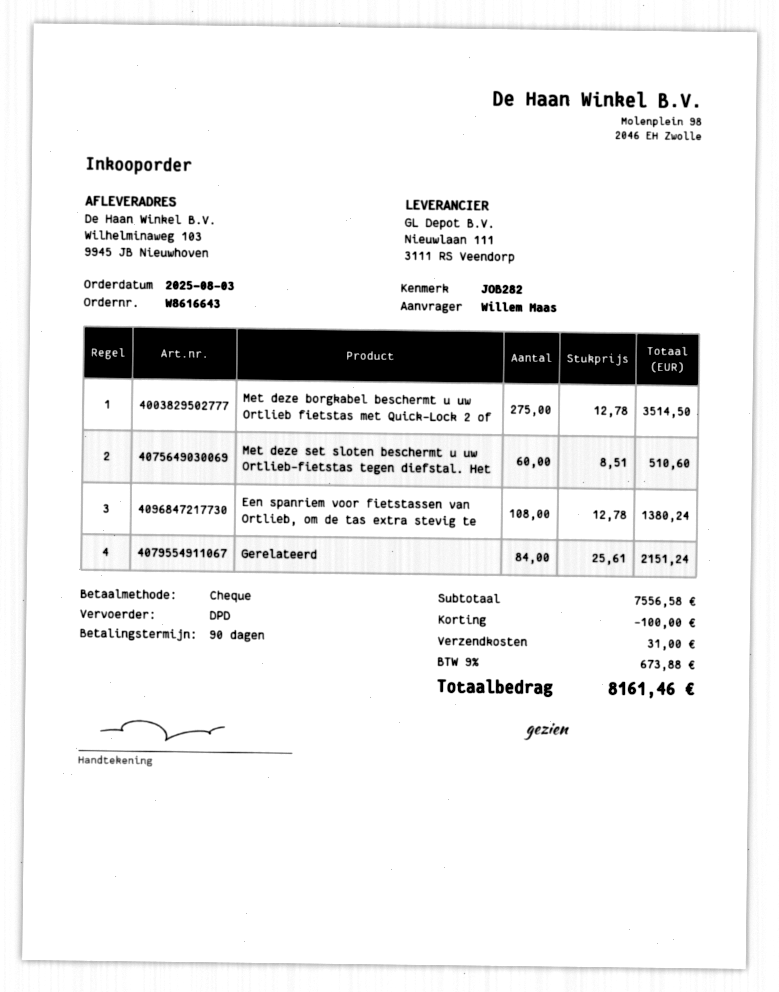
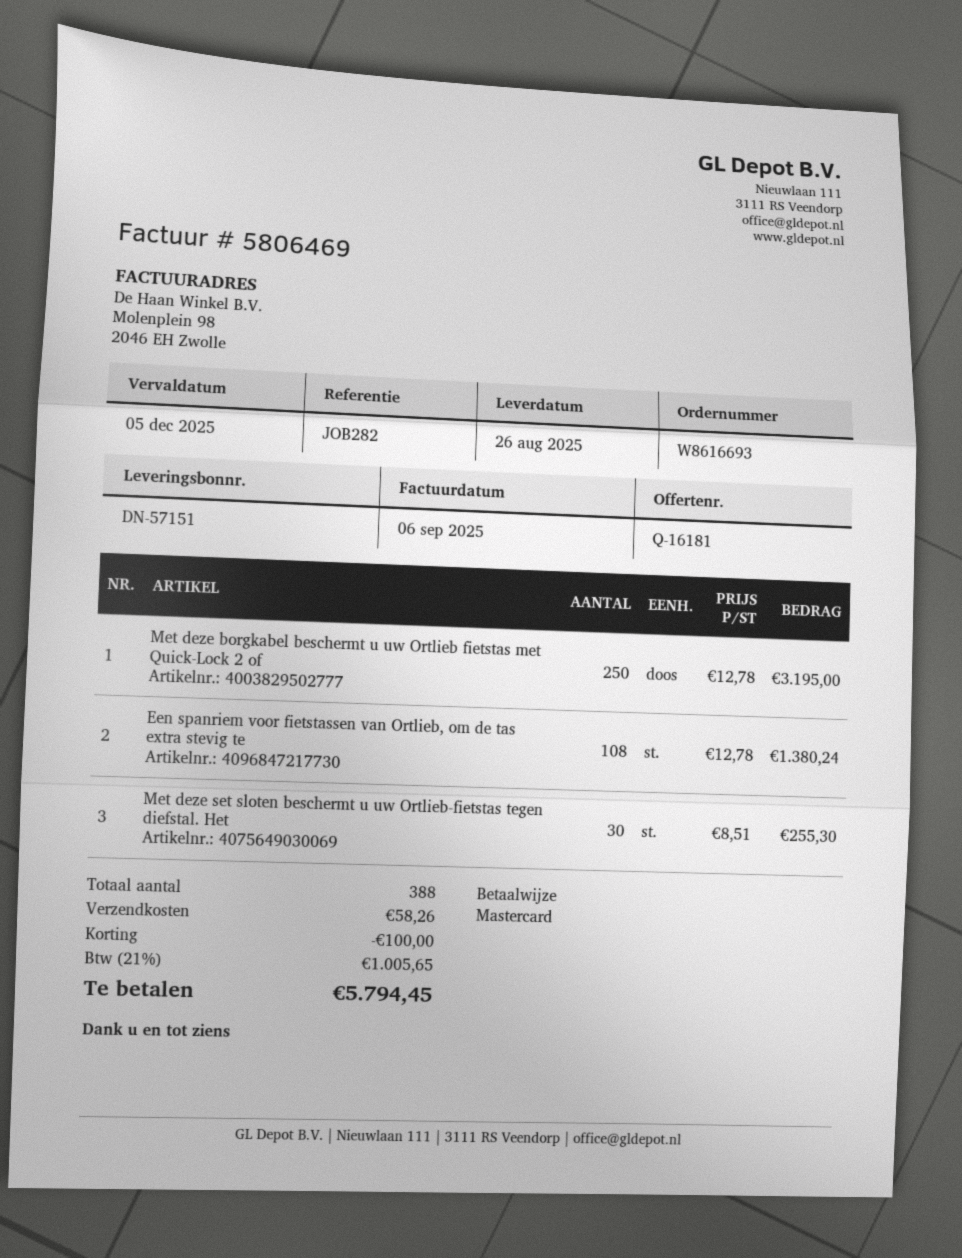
order number: W8616643 -> W8616693
payment method: cheque -> Mastercard
Met deze borgkabel beschermt u uw Ortlieb fietstas met Quick-Lock 2 of: 275 x 12.78 = 3514.50 -> 250 x 12.78 = 3195.00
Met deze set sloten beschermt u uw Ortlieb-fietstas tegen diefstal. Het: 60 x 8.51 = 510.60 -> 30 x 8.51 = 255.30
Gerelateerd: 84 x 25.61 = 2151.24 -> none
shipping: 31.00 -> 58.26
tax: 9% = 673.88 -> 21% = 1005.65
total: 8161.46 -> 5794.45

